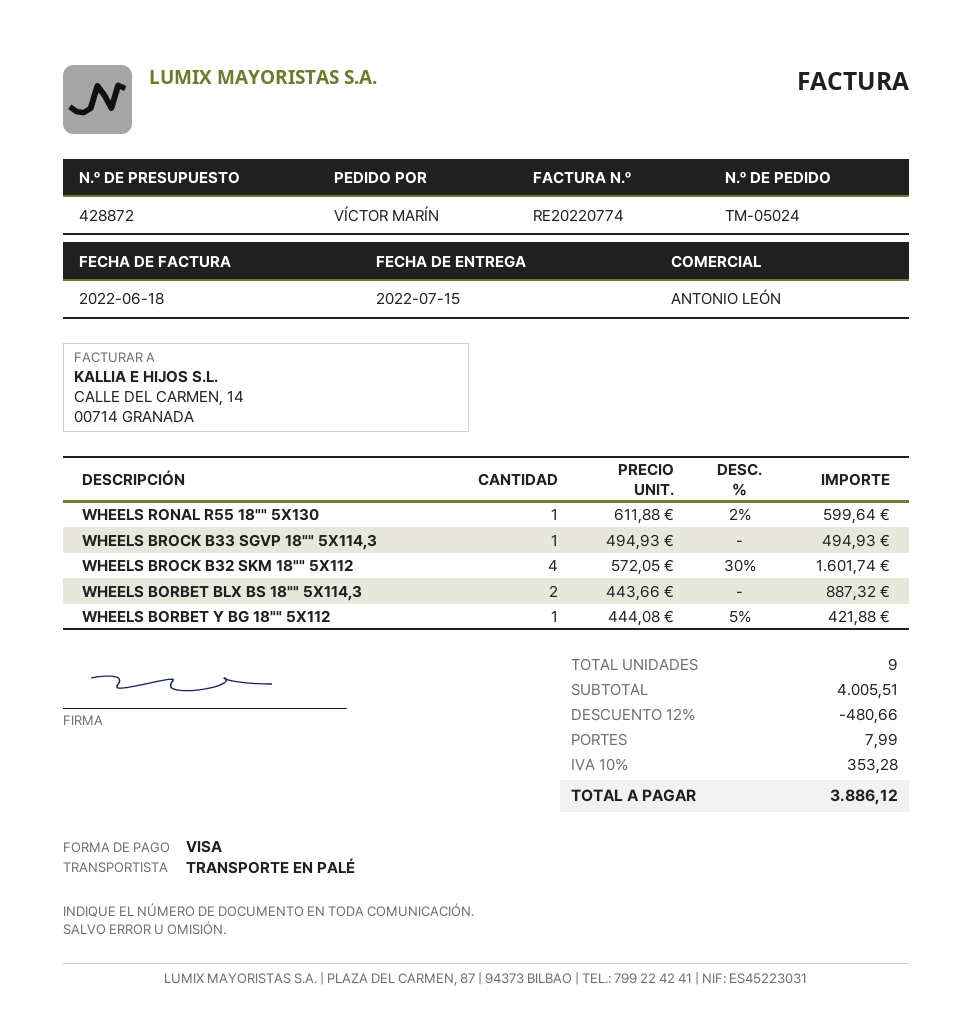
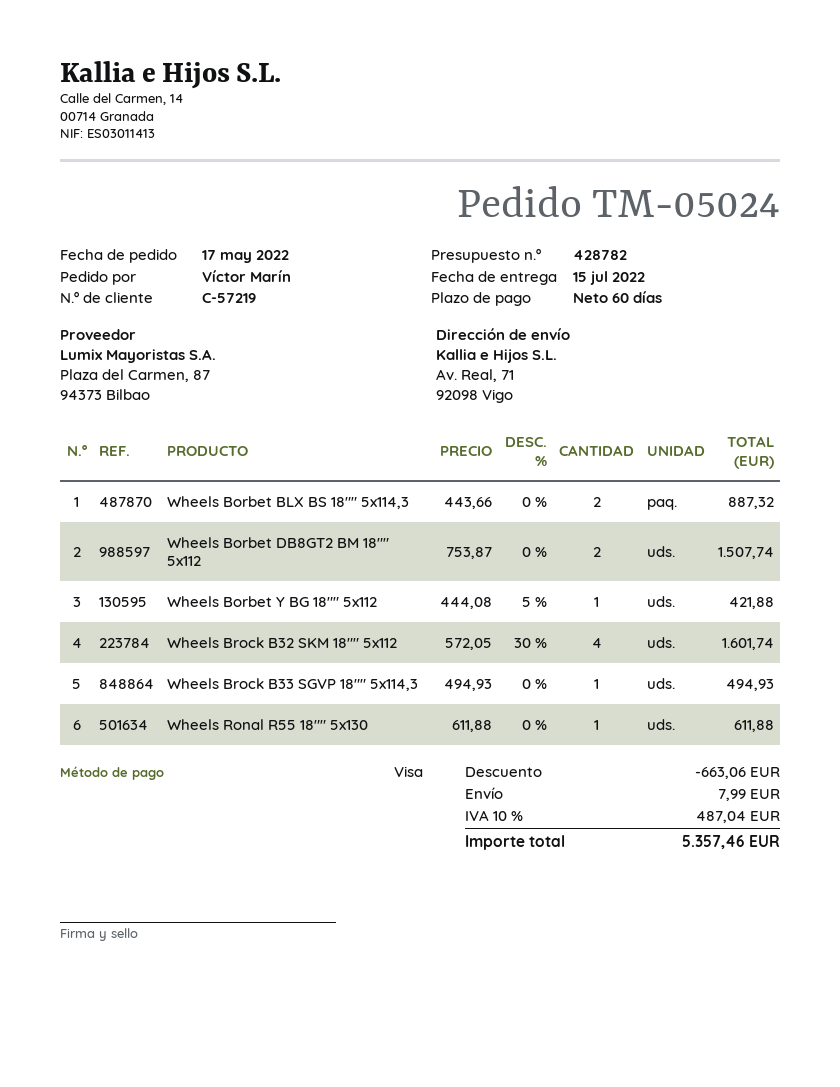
quote number: 428872 -> 428782
WHEELS RONAL R55 18"" 5X130: 1 x 611.88 - 2% = 599.64 -> 1 x 611.88 = 611.88
Wheels Borbet DB8GT2 BM 18"" 5x112: none -> 2 x 753.87 = 1507.74
discount: 480.66 -> 663.06
tax: 10% = 353.28 -> 10% = 487.04
total: 3886.12 -> 5357.46

